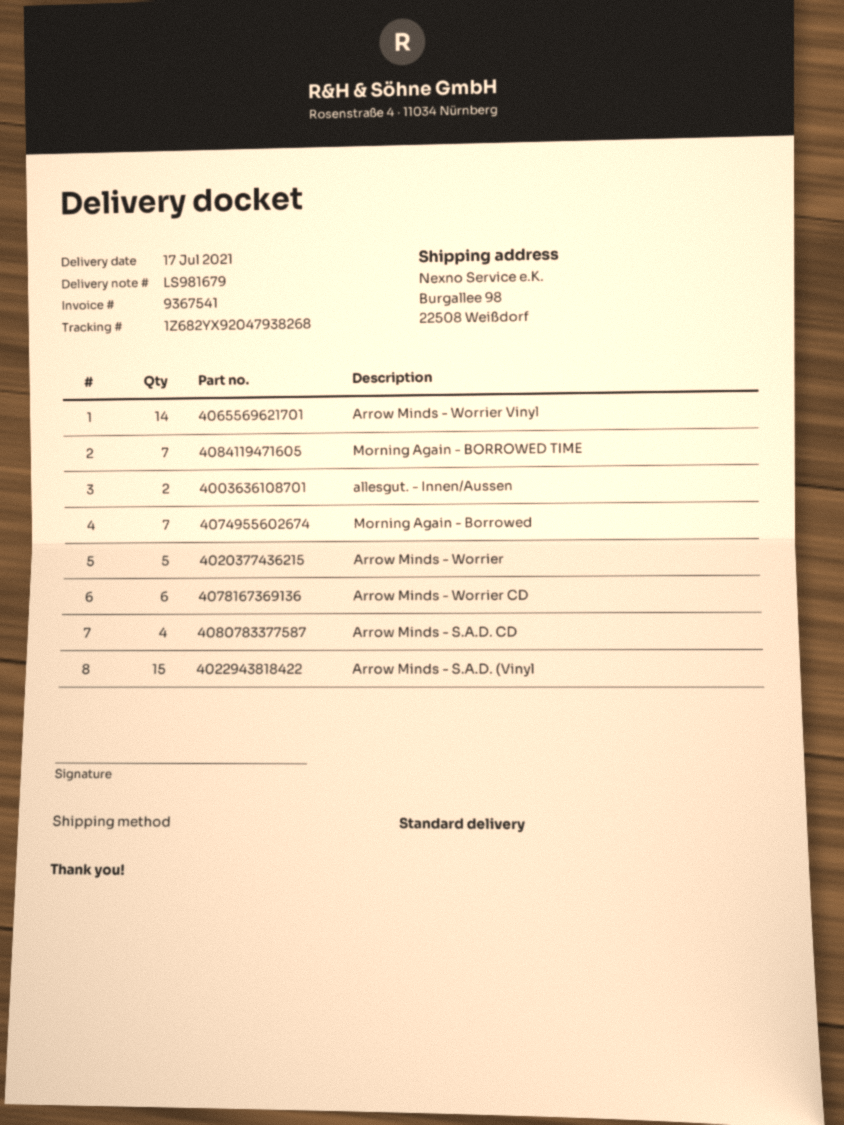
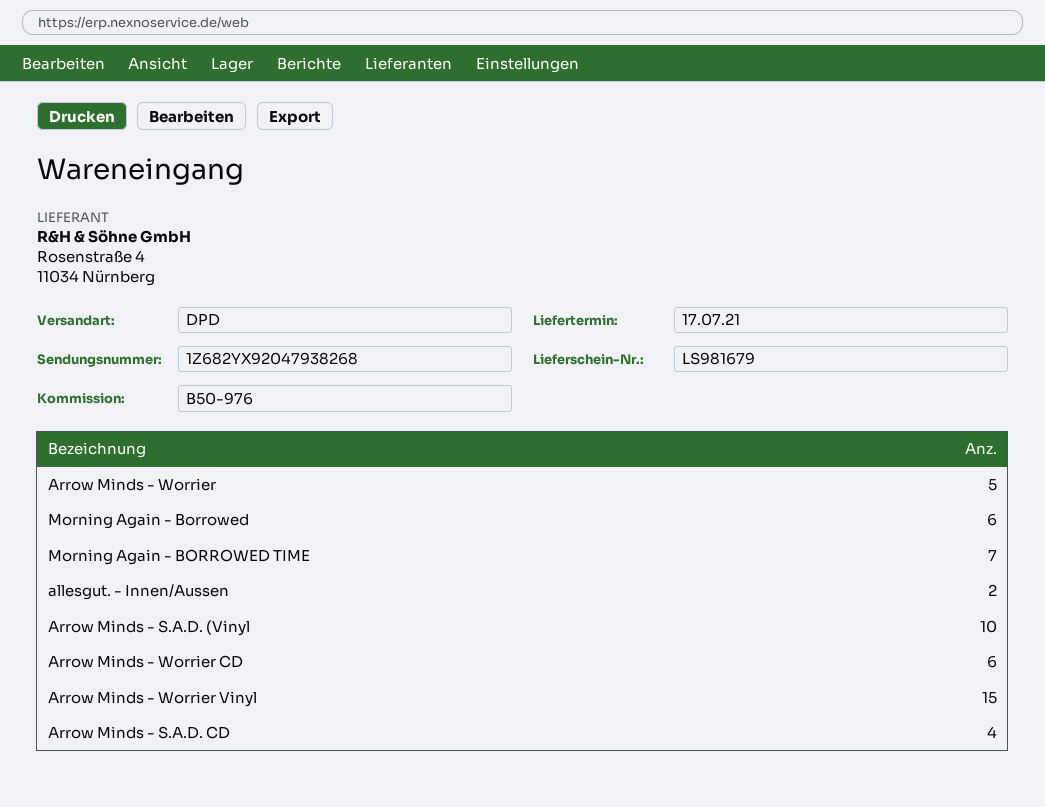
shipping method: standard -> DPD
Arrow Minds - Worrier Vinyl: 14 -> 15
Morning Again - Borrowed: 7 -> 6
Arrow Minds - S.A.D. (Vinyl: 15 -> 10

